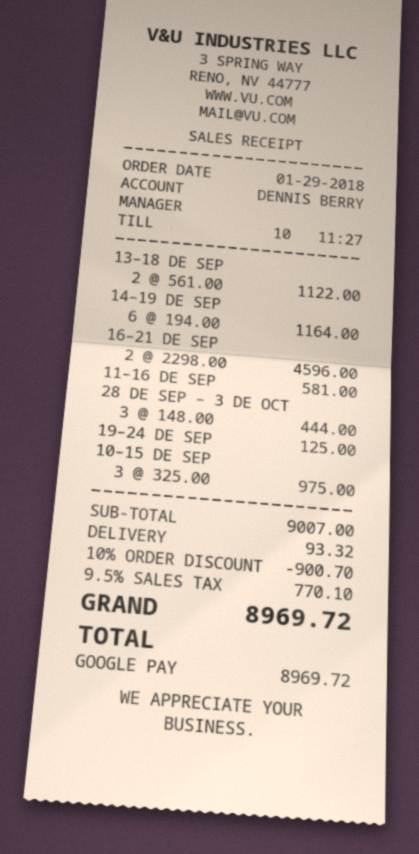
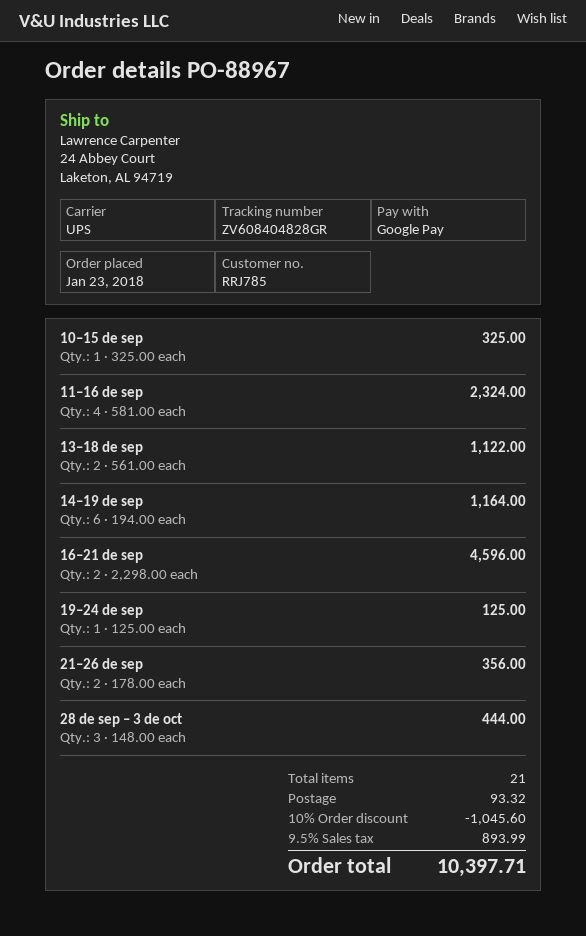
order date: 2018-01-29 -> 2018-01-23
11–16 DE SEP: 1 x 581.00 = 581.00 -> 4 x 581.00 = 2324.00
10–15 DE SEP: 3 x 325.00 = 975.00 -> 1 x 325.00 = 325.00
21–26 de sep: none -> 2 x 178.00 = 356.00
discount: 10% = 900.70 -> 10% = 1045.60
tax: 9.5% = 770.10 -> 9.5% = 893.99
total: 8969.72 -> 10397.71

